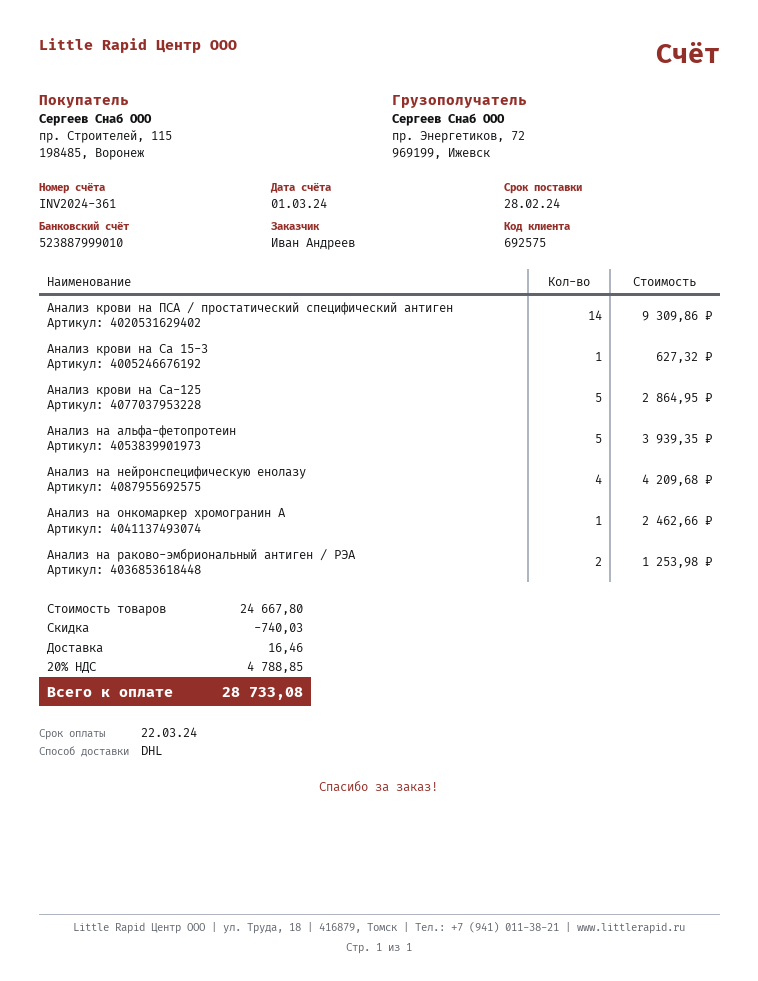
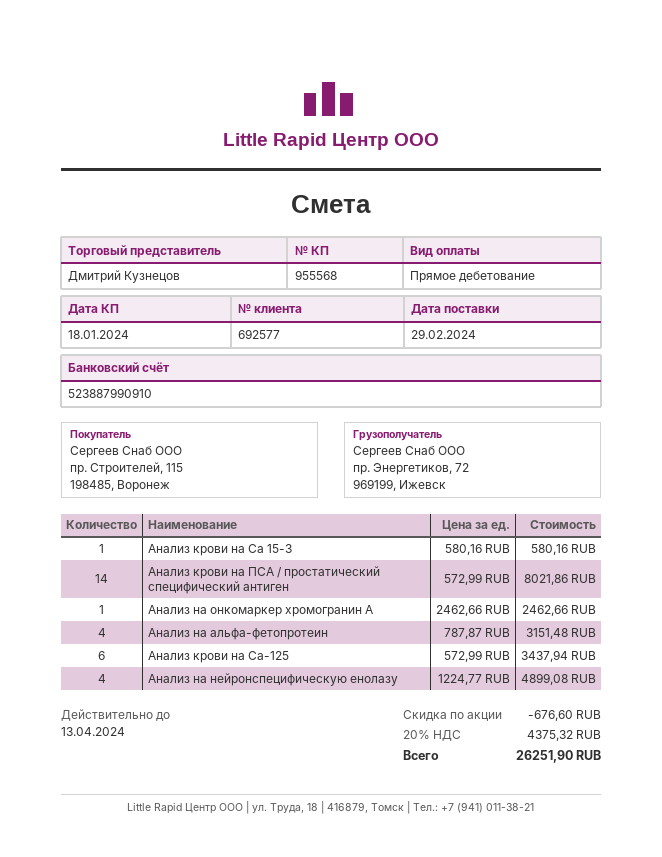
delivery date: 2024-02-28 -> 2024-02-29
customer number: 692575 -> 692577
bank account: 523887999010 -> 523887990910
Анализ крови на ПСА / простатический специфический антиген: 14 for 9309.86 -> 14 for 8021.86
Анализ крови на Са 15-3: 1 for 627.32 -> 1 for 580.16
Анализ крови на Са-125: 5 for 2864.95 -> 6 for 3437.94
Анализ на альфа-фетопротеин: 5 for 3939.35 -> 4 for 3151.48
Анализ на нейронспецифическую енолазу: 4 for 4209.68 -> 4 for 4899.08
Анализ на раково-эмбриональный антиген / РЭА: 2 for 1253.98 -> none
discount: 740.03 -> 676.60
shipping: 16.46 -> none
tax: 20% = 4788.85 -> 20% = 4375.32
total: 28733.08 -> 26251.90

